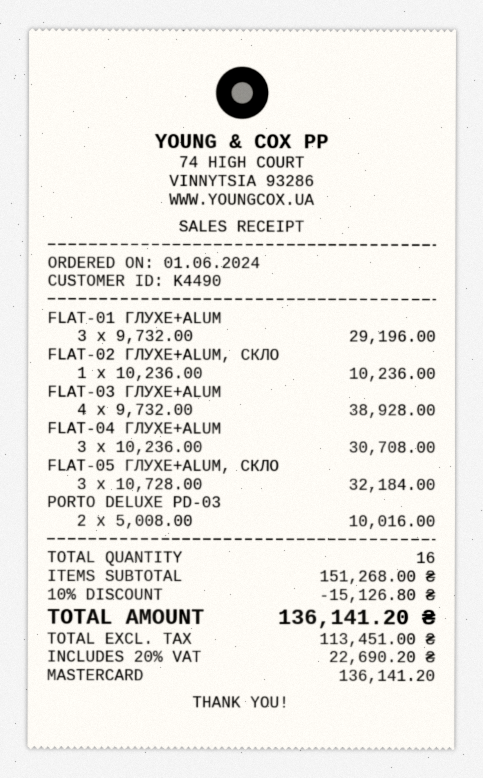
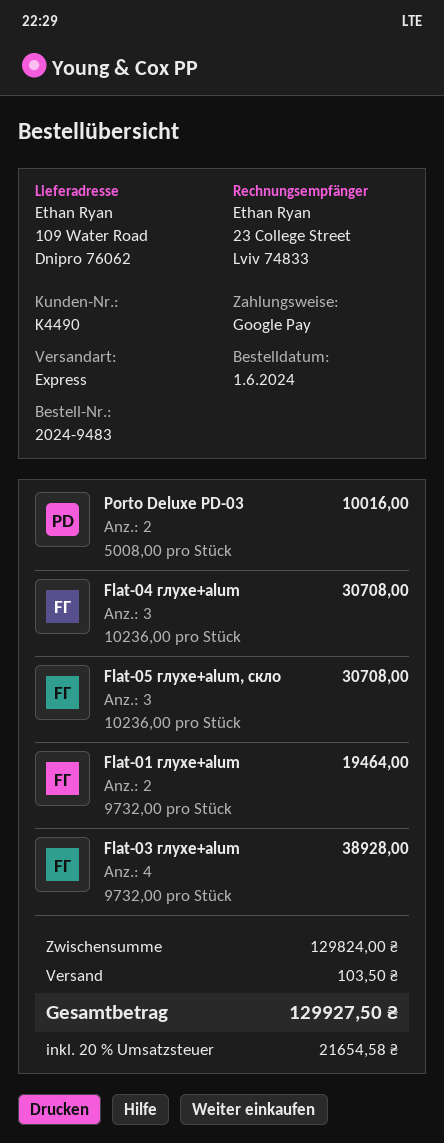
payment method: Mastercard -> Google Pay
FLAT-01 ГЛУХЕ+ALUM: 3 x 9732.00 = 29196.00 -> 2 x 9732.00 = 19464.00
FLAT-02 ГЛУХЕ+ALUM, СКЛО: 1 x 10236.00 = 10236.00 -> none
FLAT-05 ГЛУХЕ+ALUM, СКЛО: 3 x 10728.00 = 32184.00 -> 3 x 10236.00 = 30708.00
subtotal: 151268.00 -> 129824.00
discount: 10% = 15126.80 -> none
shipping: none -> 103.50
tax: 20% = 22690.20 -> 20% = 21654.58
total: 136141.20 -> 129927.50

